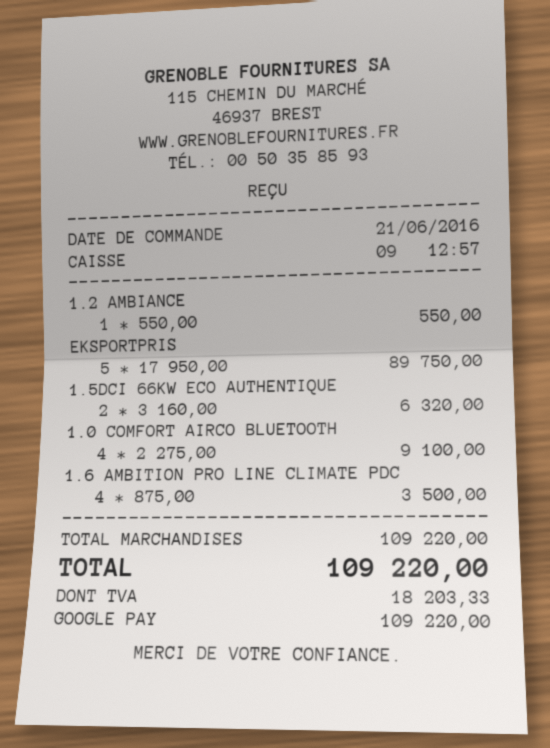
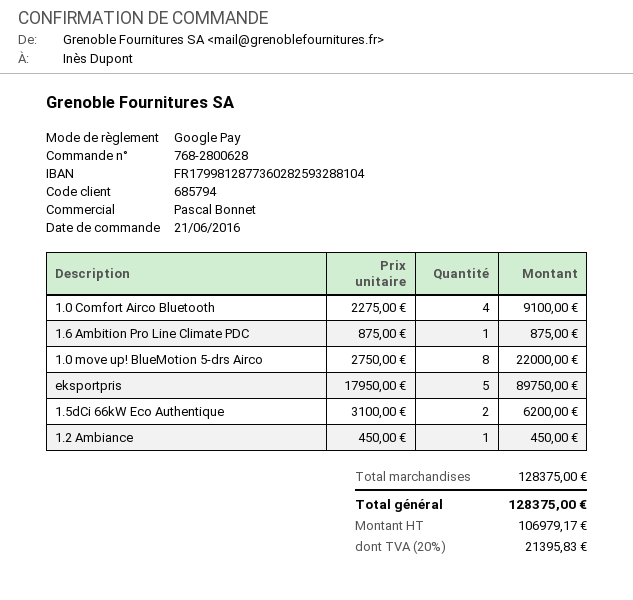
1.2 AMBIANCE: 1 x 550.00 = 550.00 -> 1 x 450.00 = 450.00
1.5DCI 66KW ECO AUTHENTIQUE: 2 x 3160.00 = 6320.00 -> 2 x 3100.00 = 6200.00
1.6 AMBITION PRO LINE CLIMATE PDC: 4 x 875.00 = 3500.00 -> 1 x 875.00 = 875.00
1.0 move up! BlueMotion 5-drs Airco: none -> 8 x 2750.00 = 22000.00
subtotal: 109220.00 -> 128375.00
tax: 18203.33 -> 21395.83
total: 109220.00 -> 128375.00

